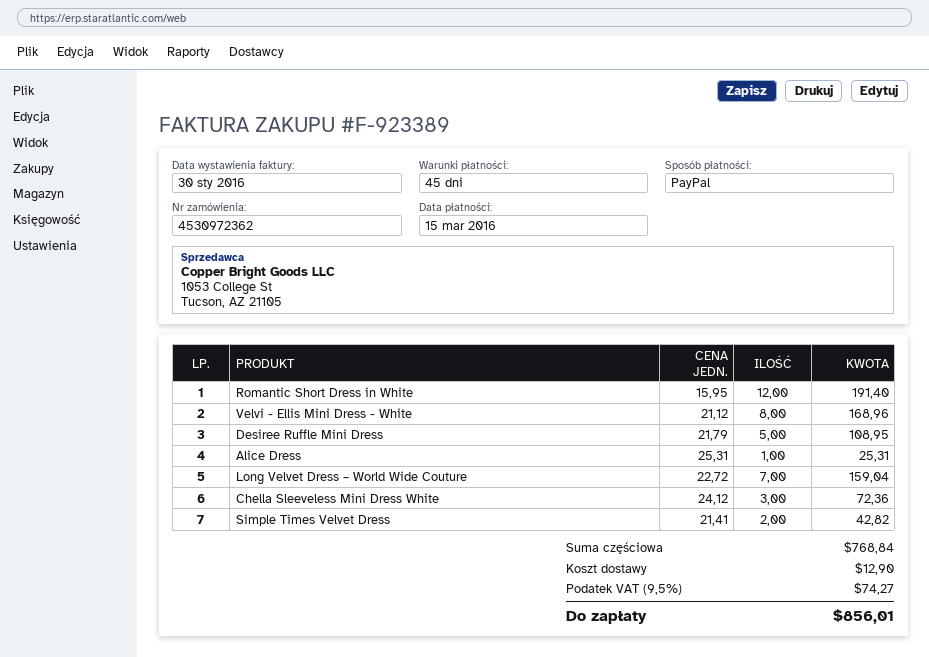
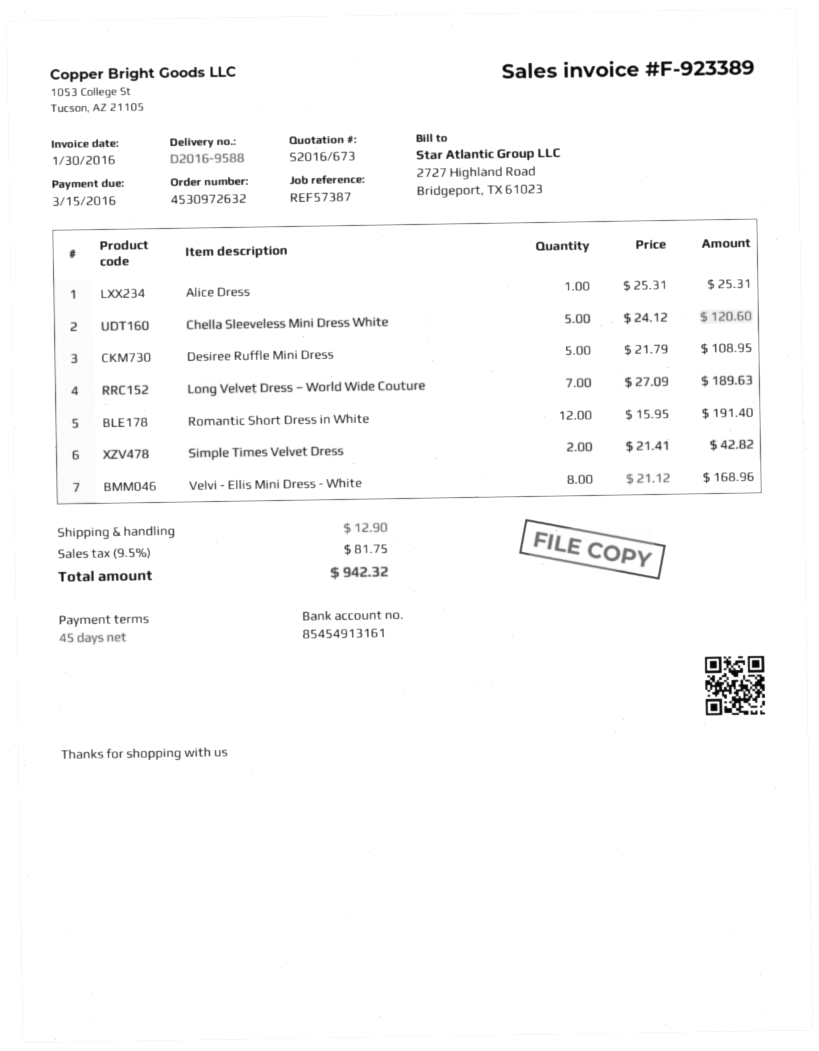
order number: 4530972362 -> 4530972632
Long Velvet Dress – World Wide Couture: 7 x 22.72 = 159.04 -> 7 x 27.09 = 189.63
Chella Sleeveless Mini Dress White: 3 x 24.12 = 72.36 -> 5 x 24.12 = 120.60
tax: 9.5% = 74.27 -> 9.5% = 81.75
total: 856.01 -> 942.32

